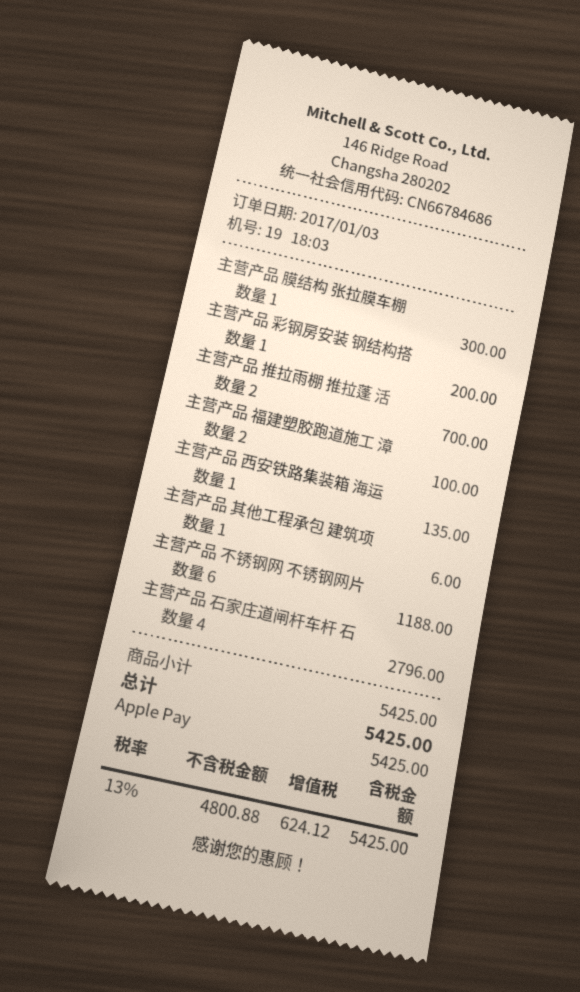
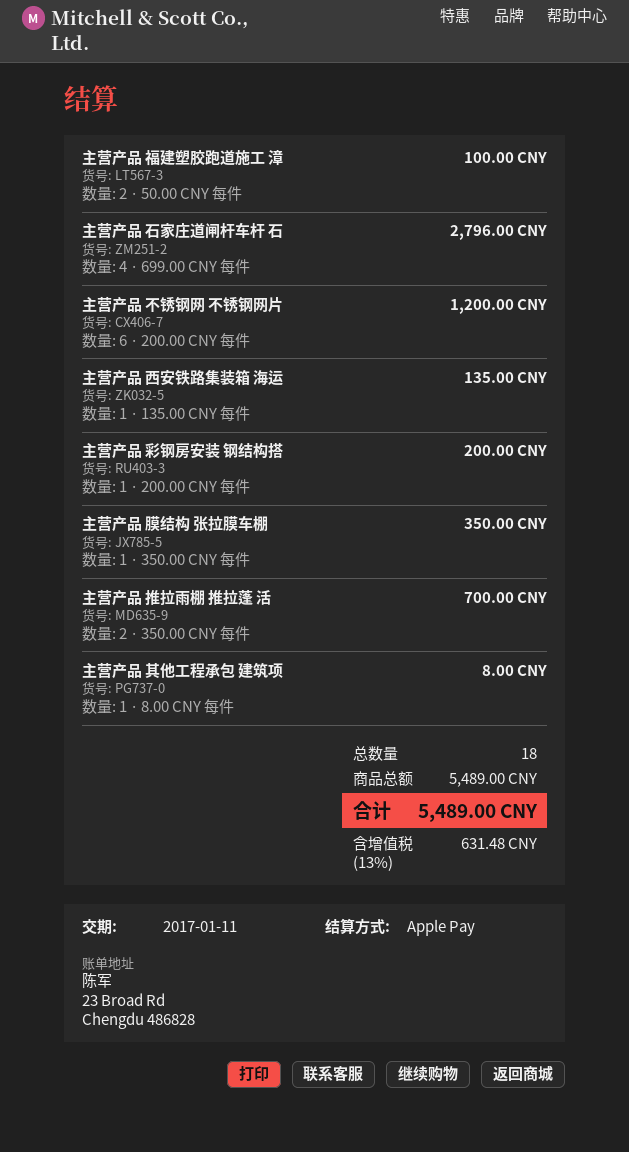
主营产品 膜结构 张拉膜车棚: 1 for 300.00 -> 1 for 350.00
主营产品 其他工程承包 建筑项: 1 for 6.00 -> 1 for 8.00
主营产品 不锈钢网 不锈钢网片: 6 for 1188.00 -> 6 for 1200.00
subtotal: 5425.00 -> 5489.00
tax: 13% = 624.12 -> 13% = 631.48
total: 5425.00 -> 5489.00

